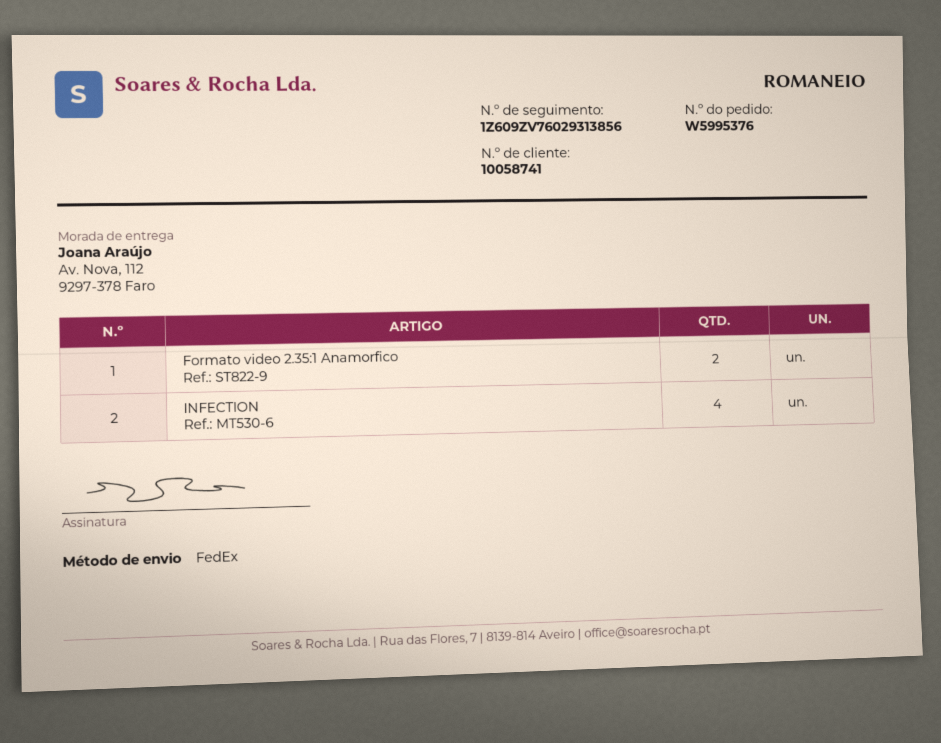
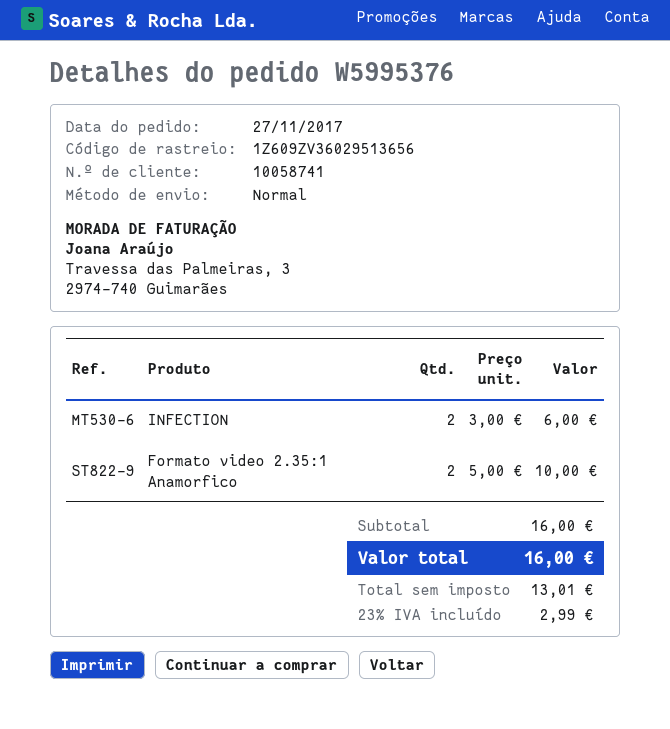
shipping method: FedEx -> standard
tracking number: 1Z609ZV76029313856 -> 1Z609ZV36029513656
INFECTION: 4 -> 2

